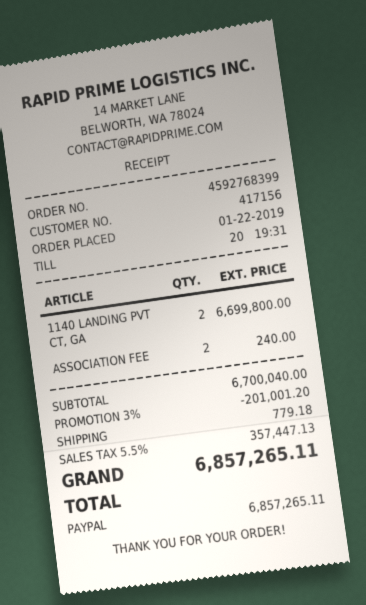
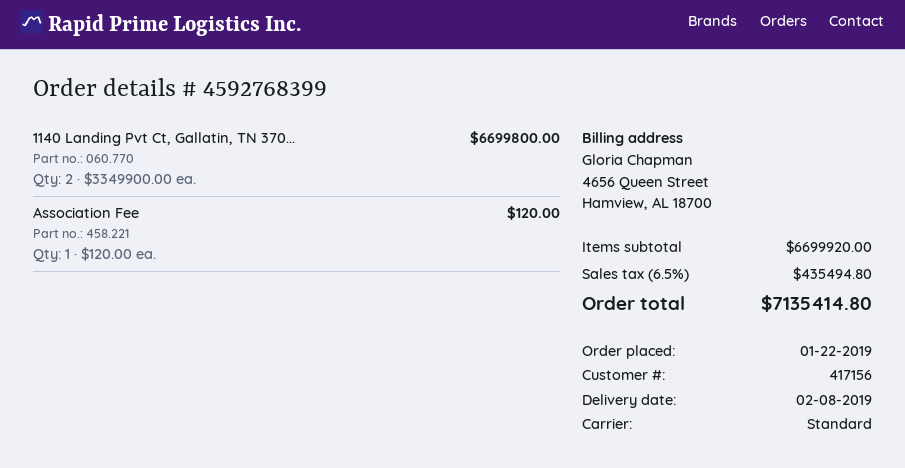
ASSOCIATION FEE: 2 for 240.00 -> 1 for 120.00
subtotal: 6700040.00 -> 6699920.00
discount: 3% = 201001.20 -> none
shipping: 779.18 -> none
tax: 5.5% = 357447.13 -> 6.5% = 435494.80
total: 6857265.11 -> 7135414.80

